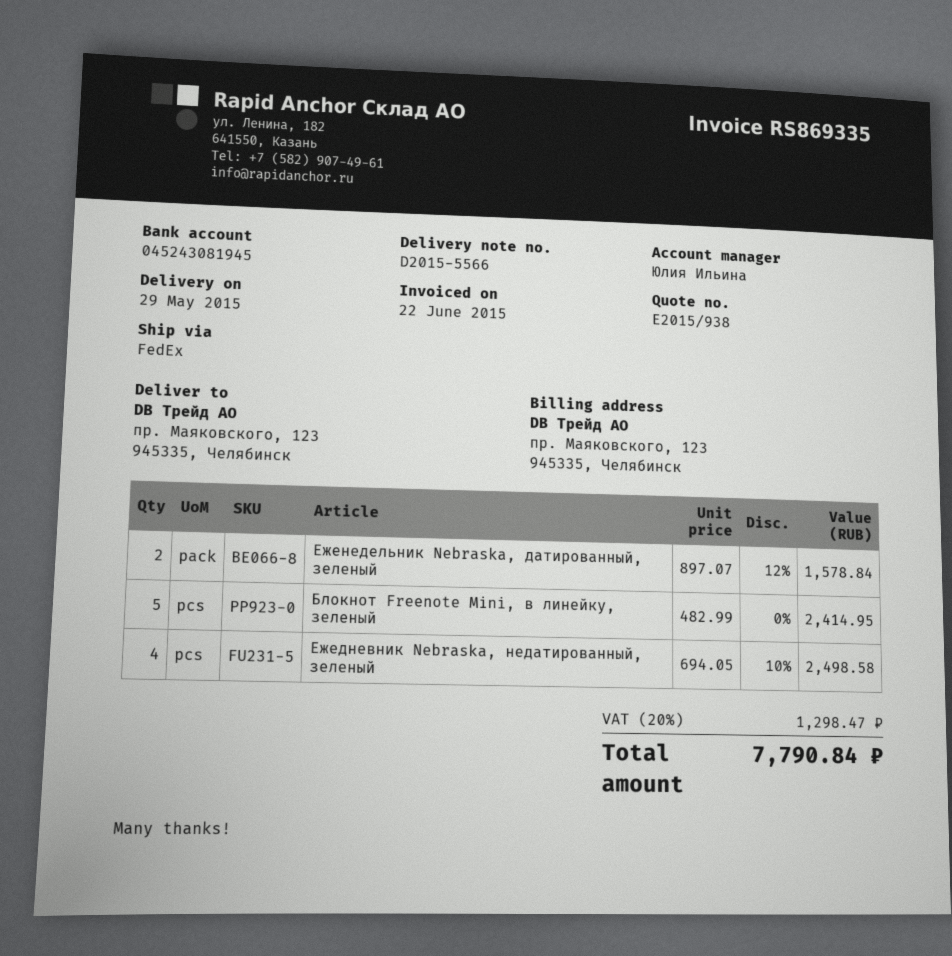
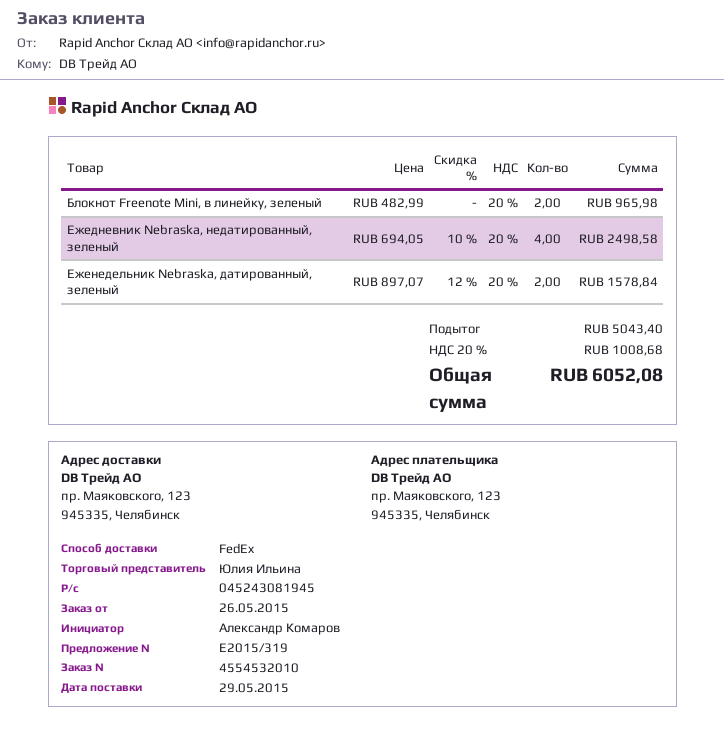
quote number: E2015/938 -> E2015/319
Блокнот Freenote Mini, в линейку, зеленый: 5 x 482.99 = 2414.95 -> 2 x 482.99 = 965.98
tax: 20% = 1298.47 -> 20% = 1008.68
total: 7790.84 -> 6052.08

